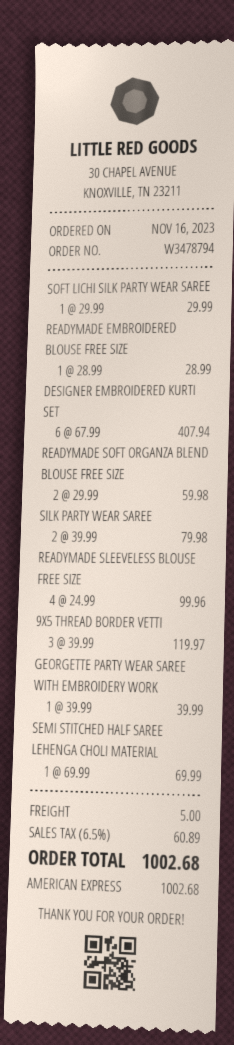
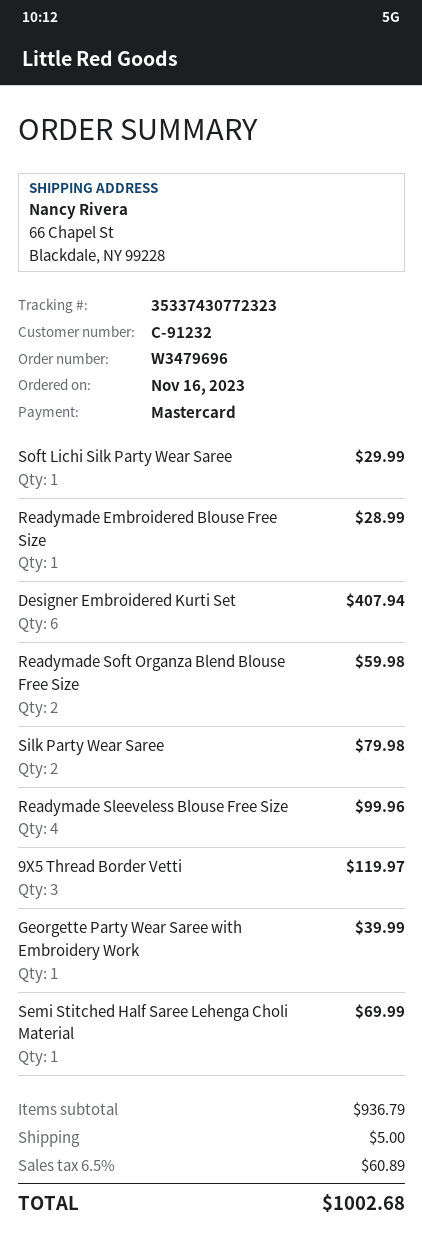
order number: W3478794 -> W3479696
payment method: American Express -> Mastercard

